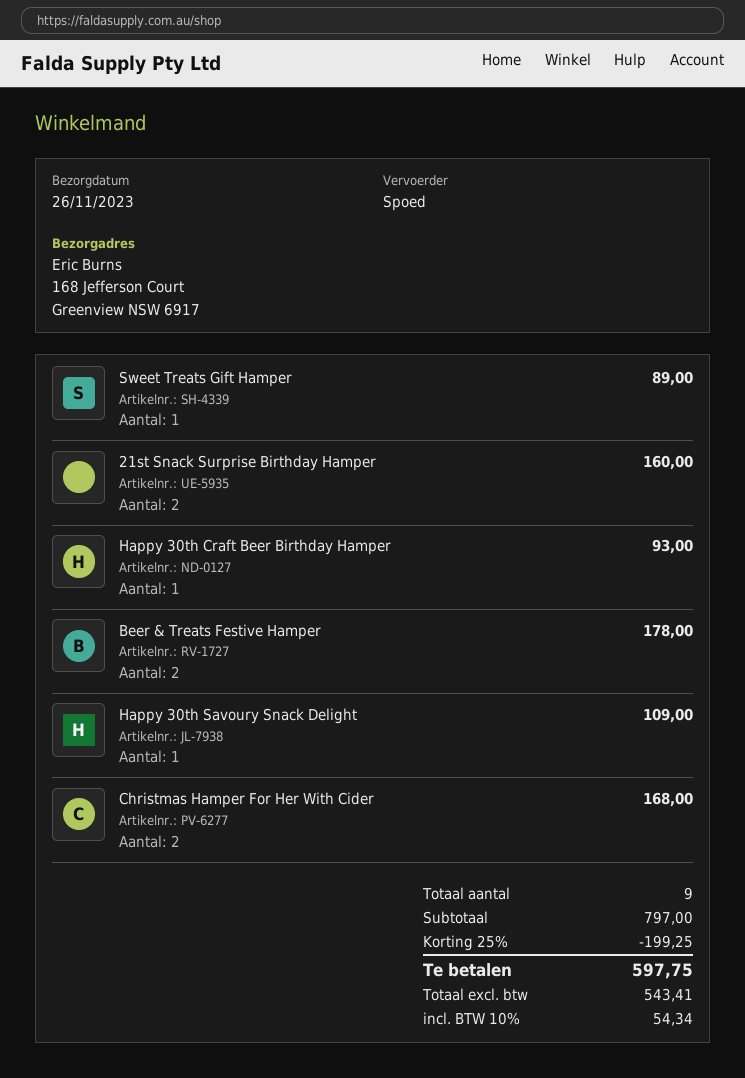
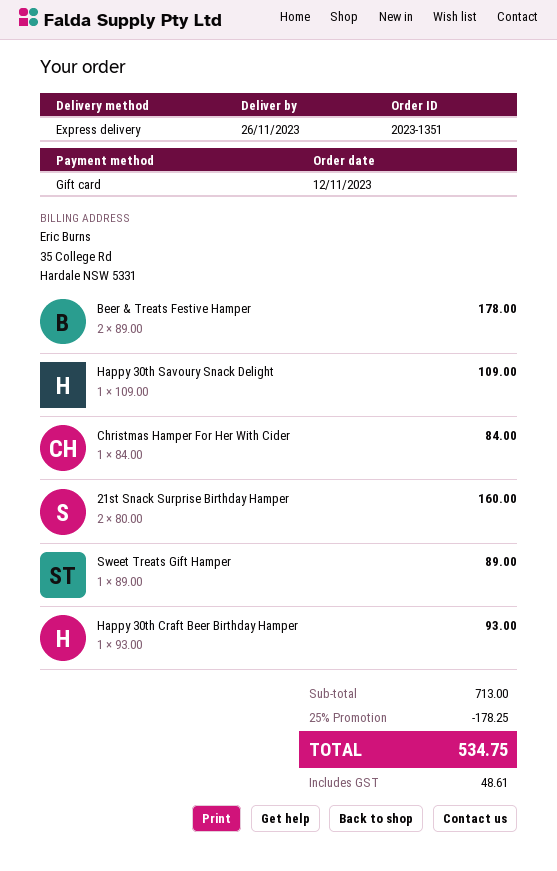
Christmas Hamper For Her With Cider: 2 for 168.00 -> 1 for 84.00
subtotal: 797.00 -> 713.00
discount: 25% = 199.25 -> 25% = 178.25
tax: 54.34 -> 48.61
total: 597.75 -> 534.75

